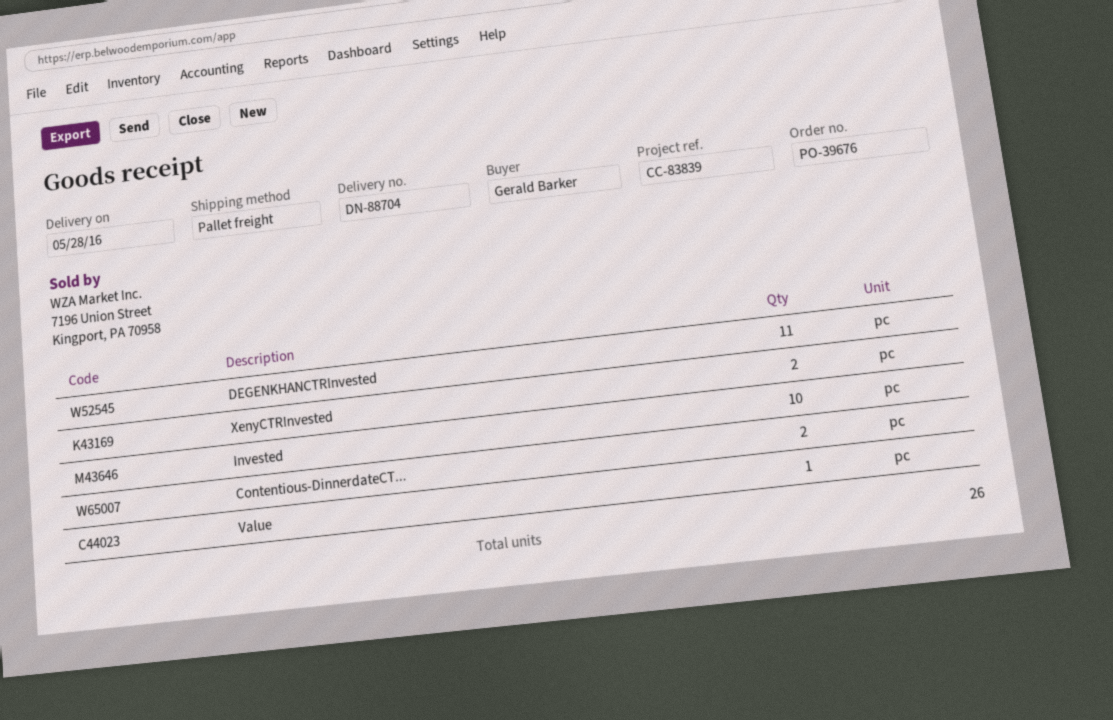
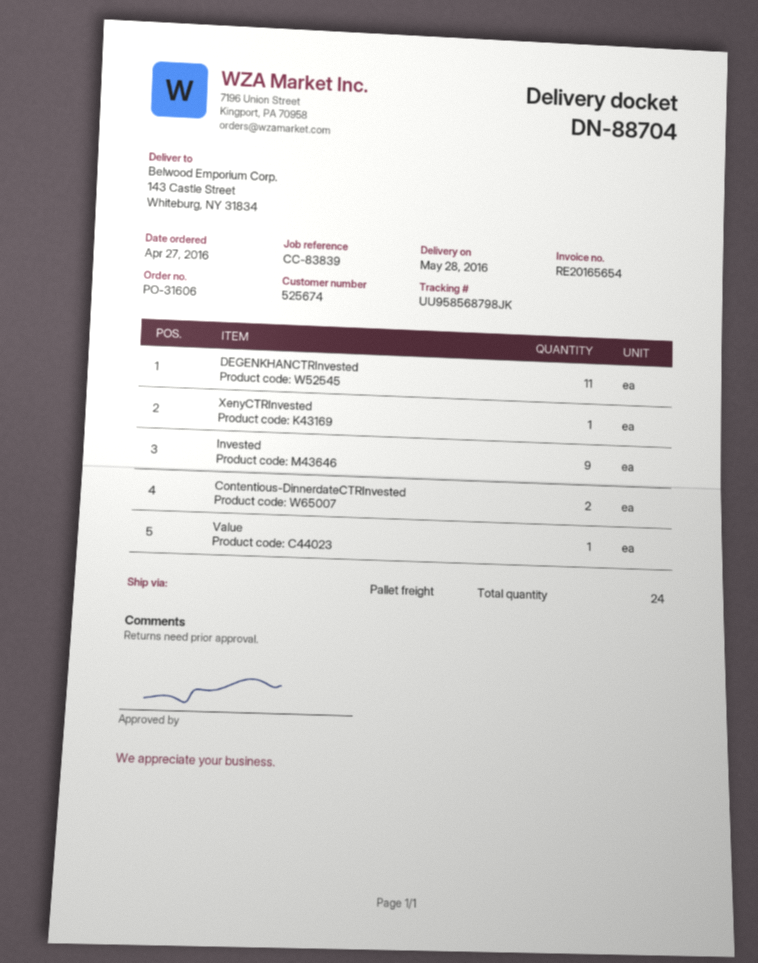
order number: PO-39676 -> PO-31606
XenyCTRInvested: 2 -> 1
Invested: 10 -> 9
total quantity: 26 -> 24

